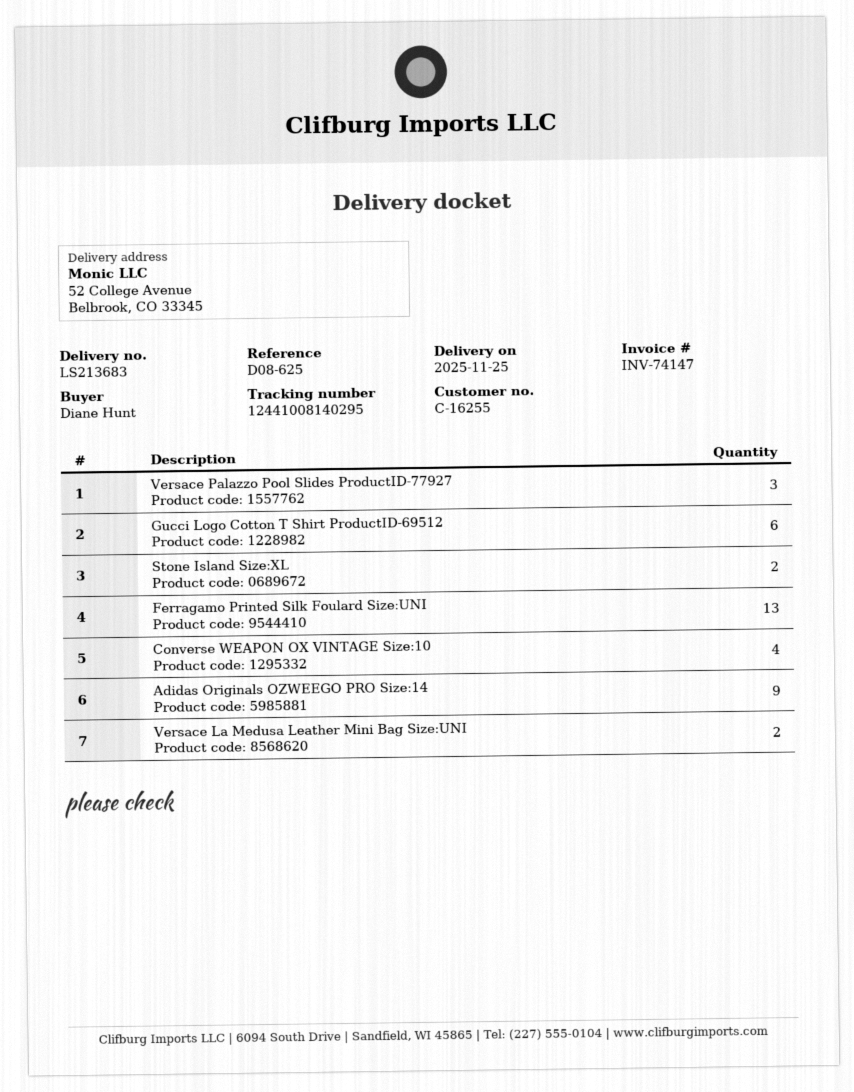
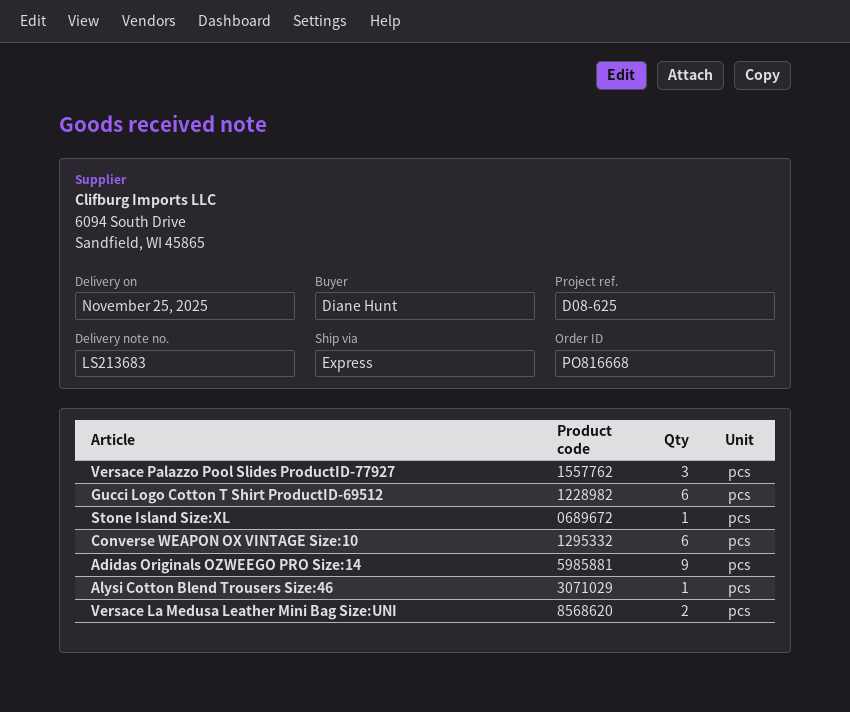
Stone Island Size:XL: 2 -> 1
Ferragamo Printed Silk Foulard Size:UNI: 13 -> none
Converse WEAPON OX VINTAGE Size:10: 4 -> 6
Alysi Cotton Blend Trousers Size:46: none -> 1

